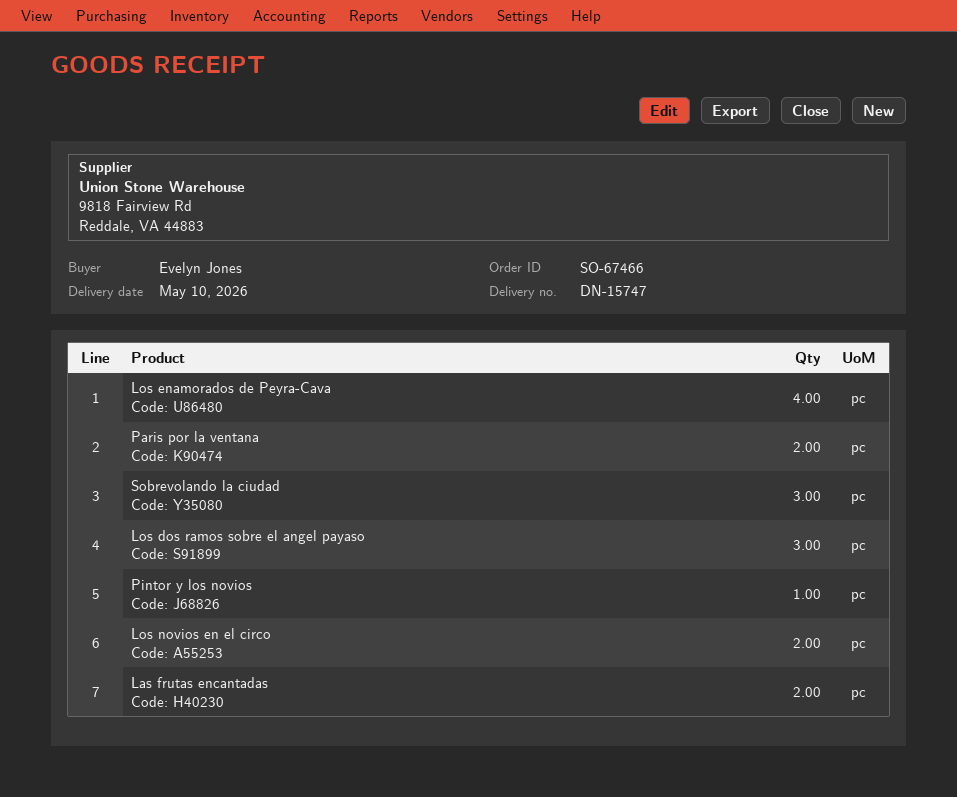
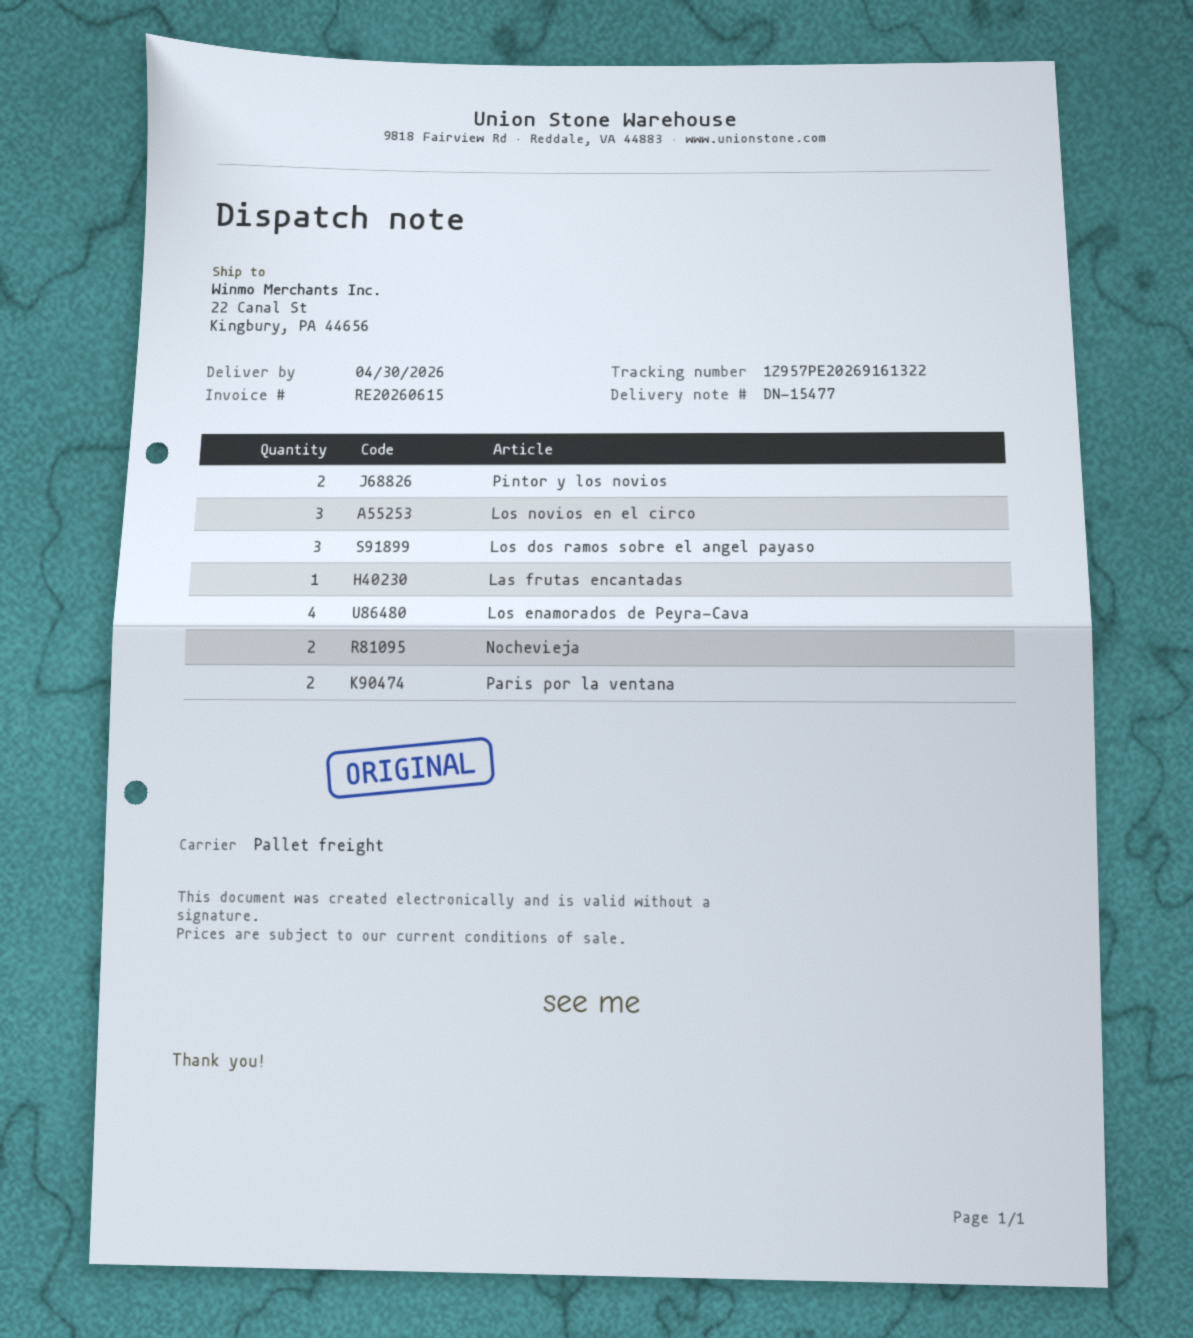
delivery note number: DN-15747 -> DN-15477
delivery date: 2026-05-10 -> 2026-04-30
Sobrevolando la ciudad: 3 -> none
Pintor y los novios: 1 -> 2
Los novios en el circo: 2 -> 3
Las frutas encantadas: 2 -> 1
Nochevieja: none -> 2

